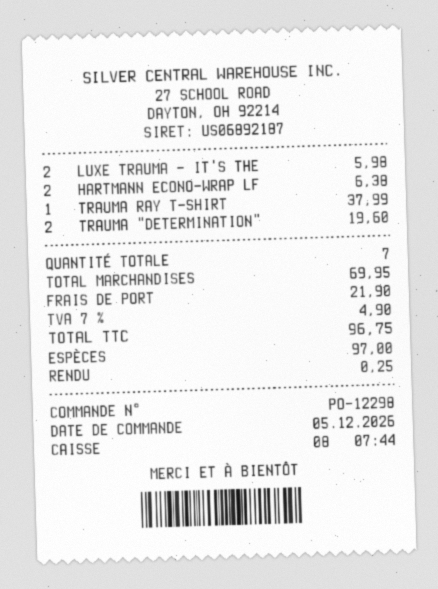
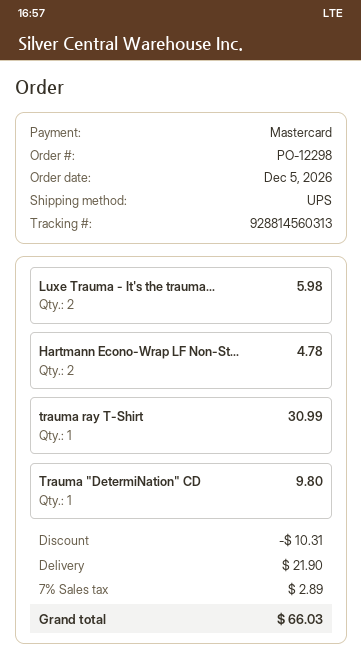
payment method: cash -> Mastercard
HARTMANN ECONO-WRAP LF: 2 for 6.38 -> 2 for 4.78
TRAUMA RAY T-SHIRT: 1 for 37.99 -> 1 for 30.99
TRAUMA "DETERMINATION": 2 for 19.60 -> 1 for 9.80
discount: none -> 10.31
tax: 7% = 4.90 -> 7% = 2.89
total: 96.75 -> 66.03

